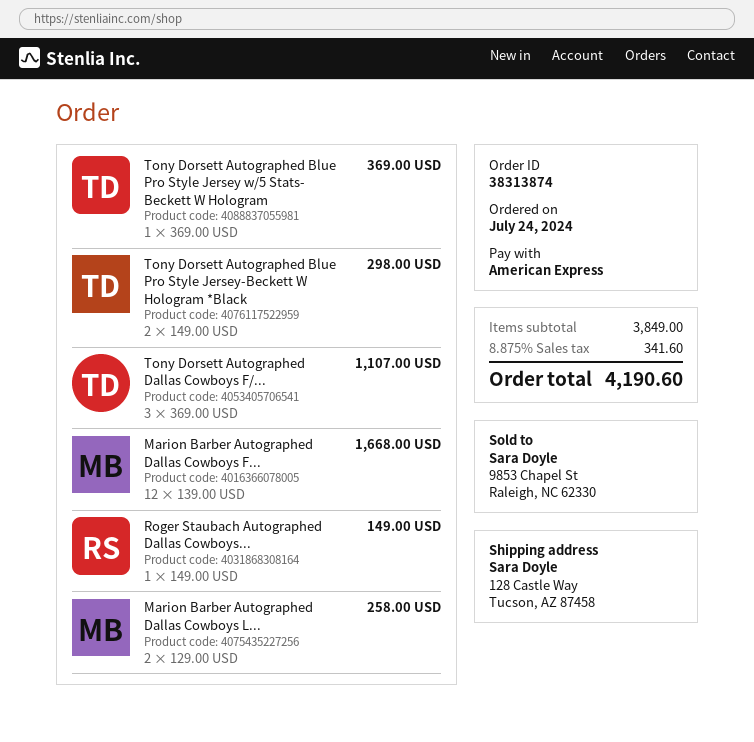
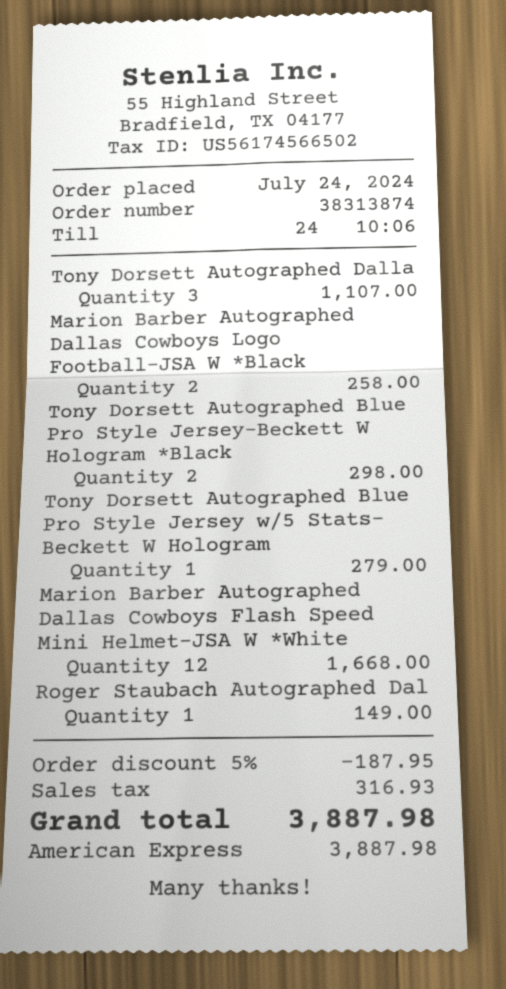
Tony Dorsett Autographed Blue Pro Style Jersey w/5 Stats- Beckett W Hologram: 1 for 369.00 -> 1 for 279.00
discount: none -> 5% = 187.95
tax: 341.60 -> 316.93
total: 4190.60 -> 3887.98

